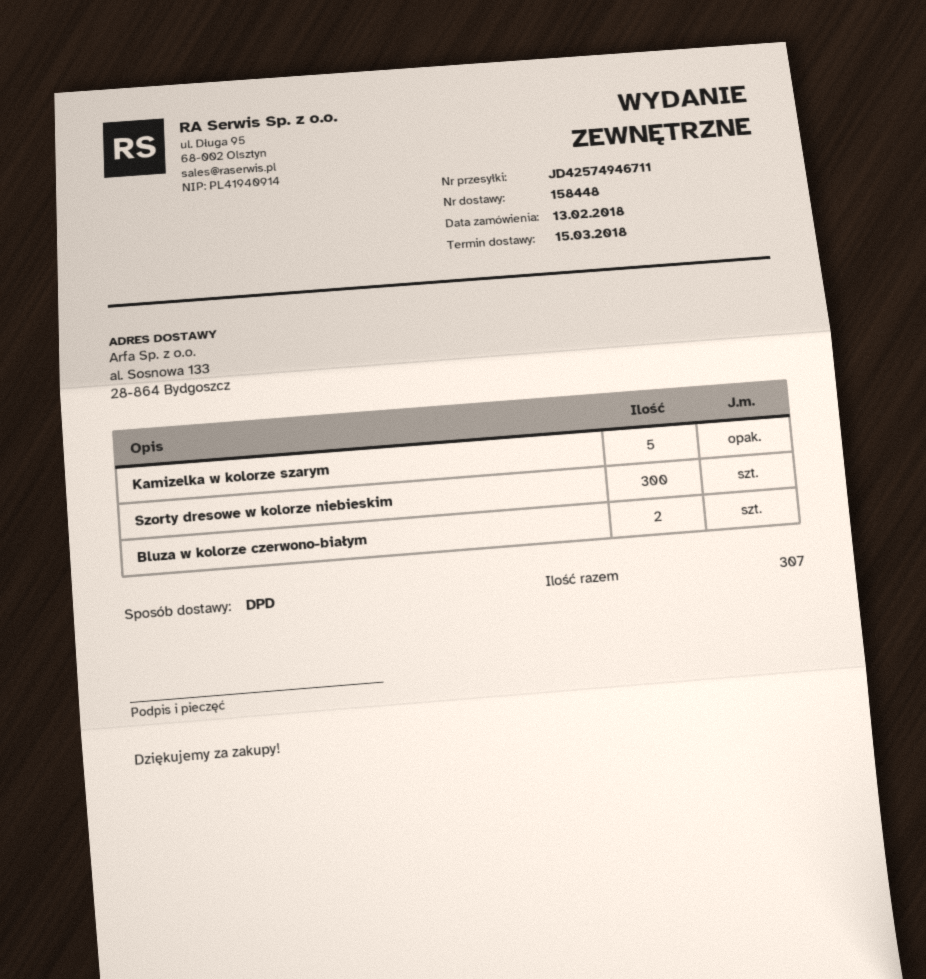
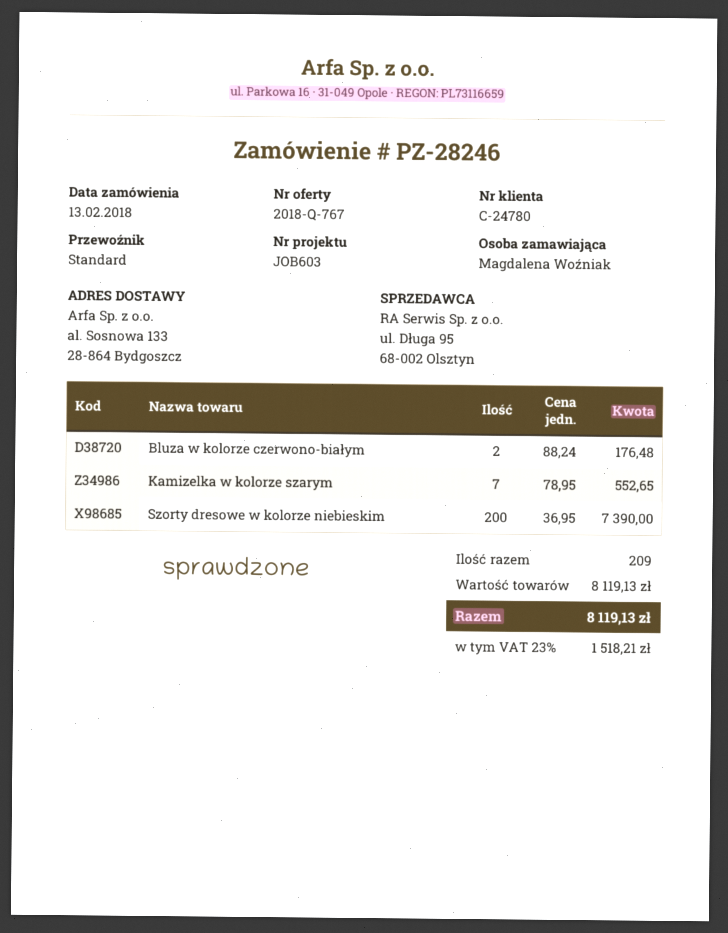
shipping method: DPD -> standard
Kamizelka w kolorze szarym: 5 -> 7
Szorty dresowe w kolorze niebieskim: 300 -> 200
total quantity: 307 -> 209

